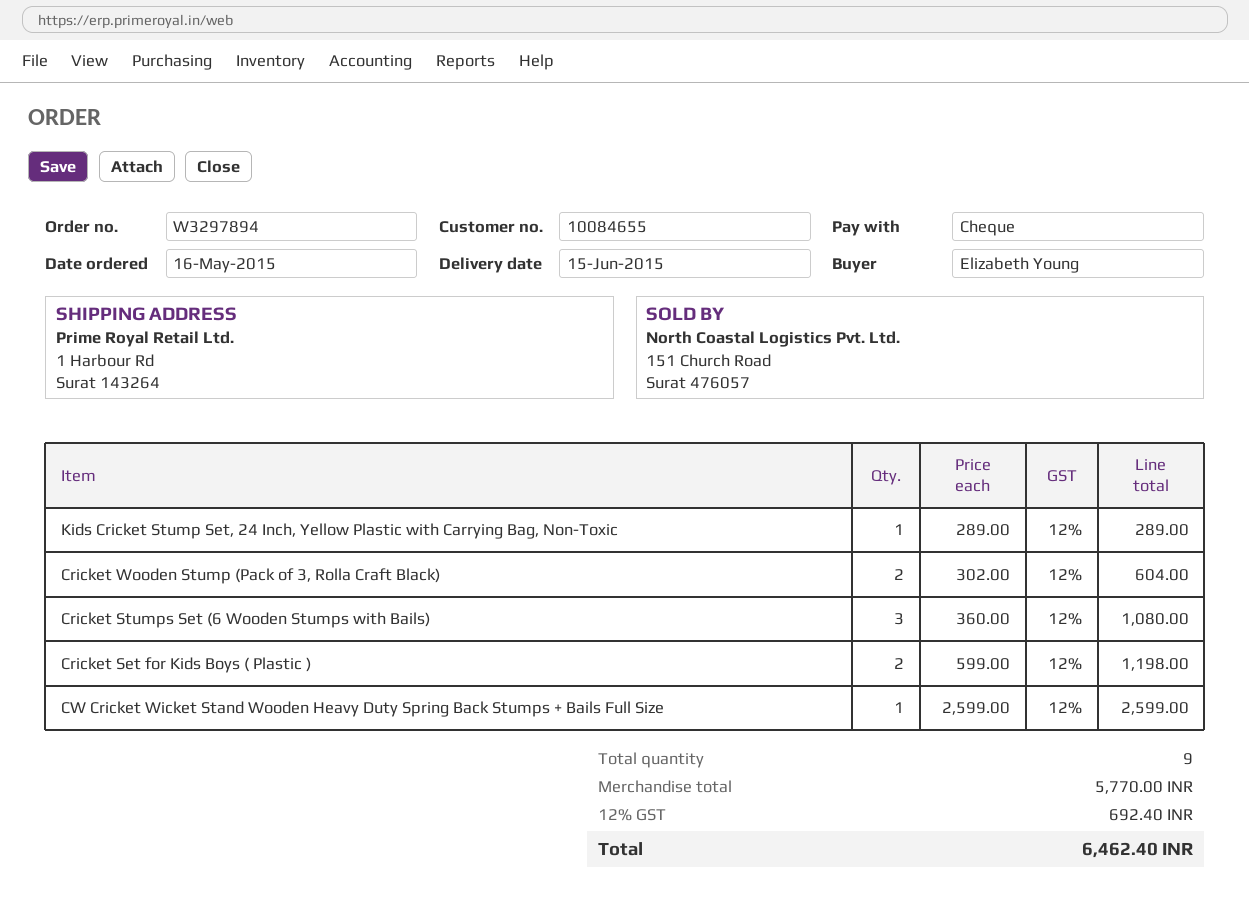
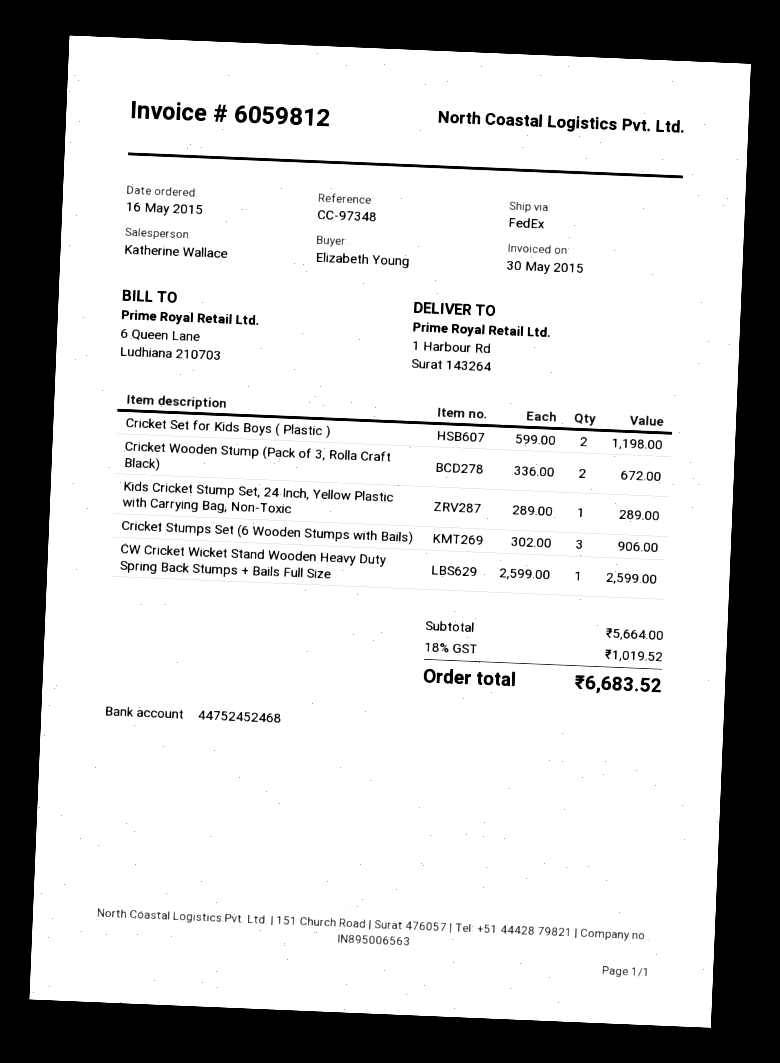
Cricket Wooden Stump (Pack of 3, Rolla Craft Black): 2 x 302.00 = 604.00 -> 2 x 336.00 = 672.00
Cricket Stumps Set (6 Wooden Stumps with Bails): 3 x 360.00 = 1080.00 -> 3 x 302.00 = 906.00
subtotal: 5770.00 -> 5664.00
tax: 12% = 692.40 -> 18% = 1019.52
total: 6462.40 -> 6683.52

